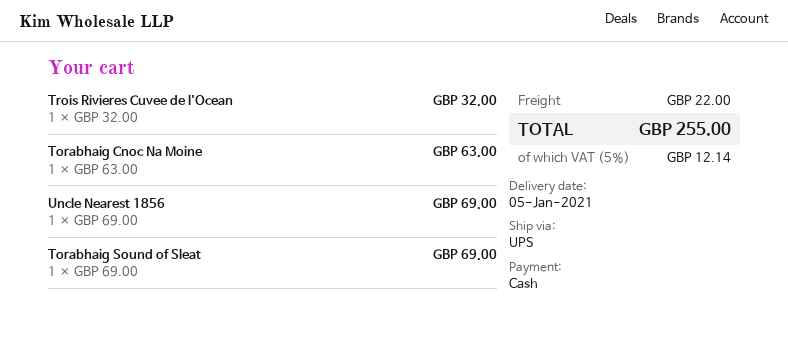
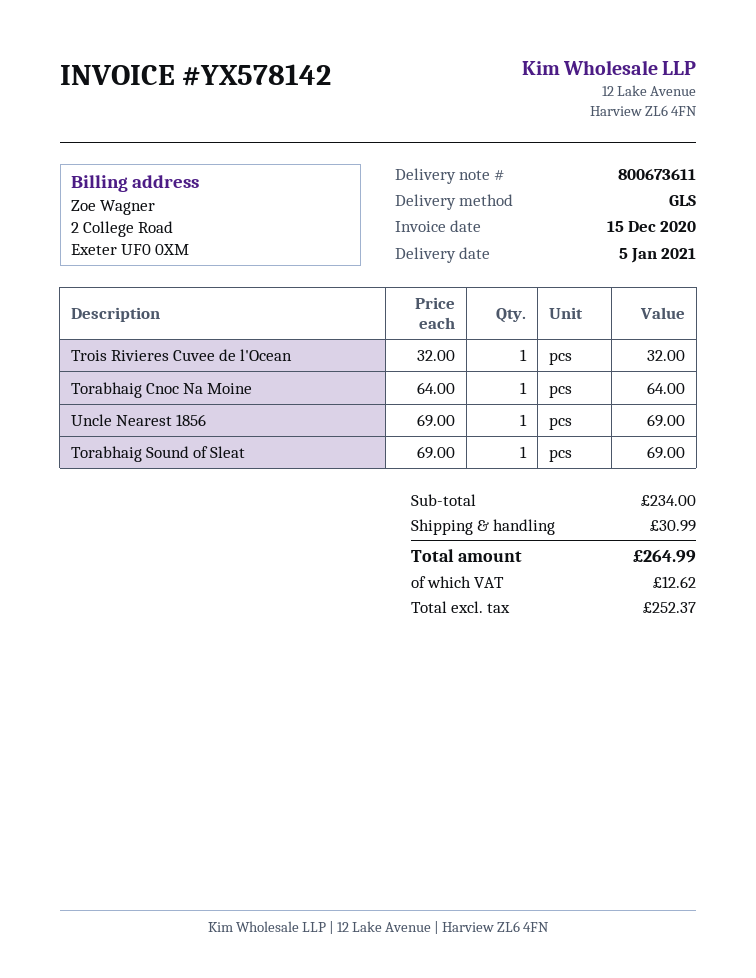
shipping method: UPS -> GLS
Torabhaig Cnoc Na Moine: 1 x 63.00 = 63.00 -> 1 x 64.00 = 64.00
shipping: 22.00 -> 30.99
tax: 12.14 -> 12.62
total: 255.00 -> 264.99

